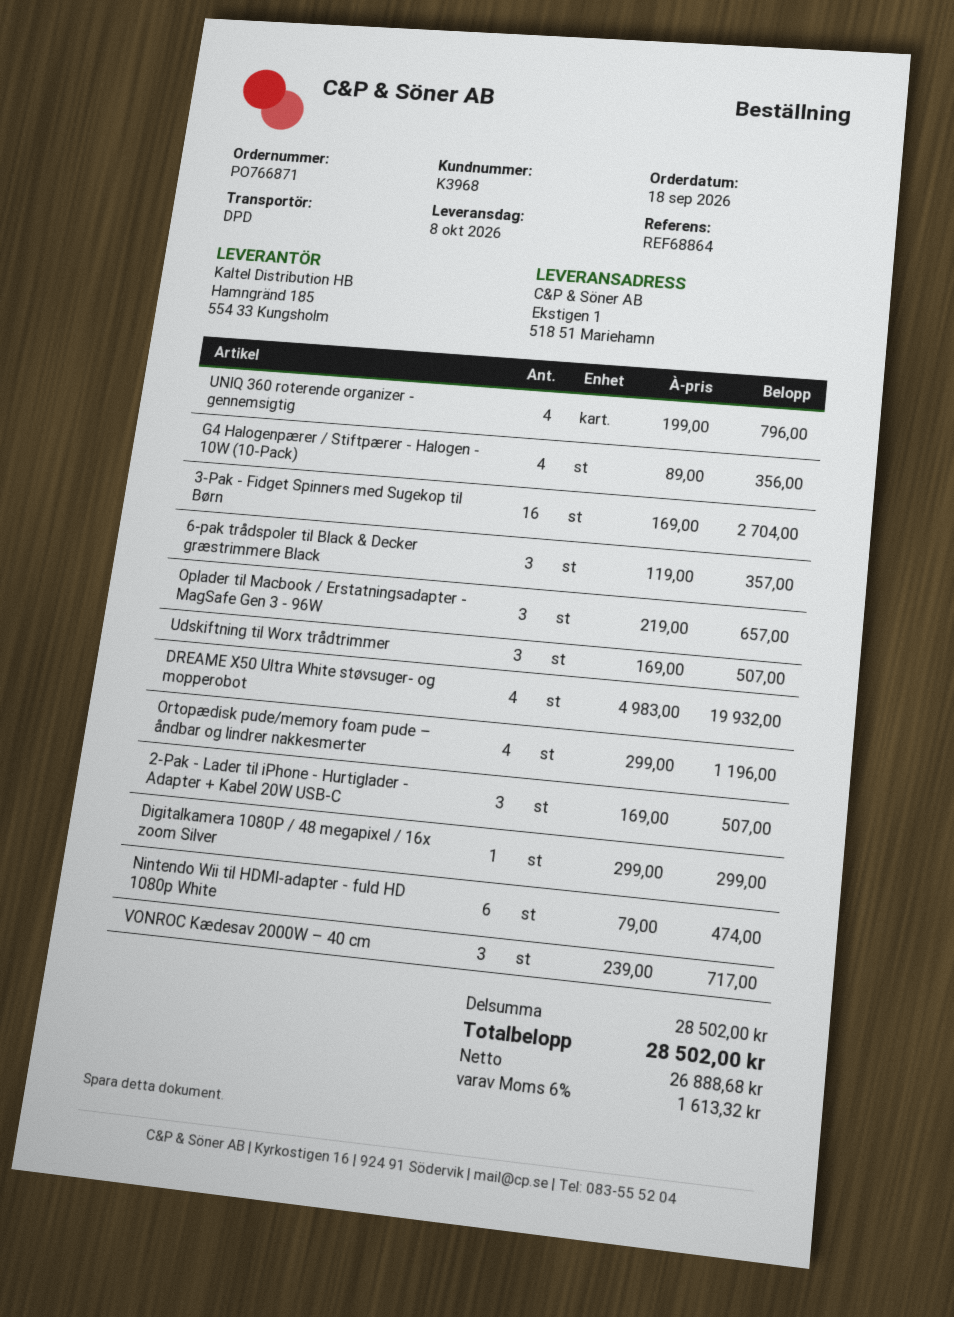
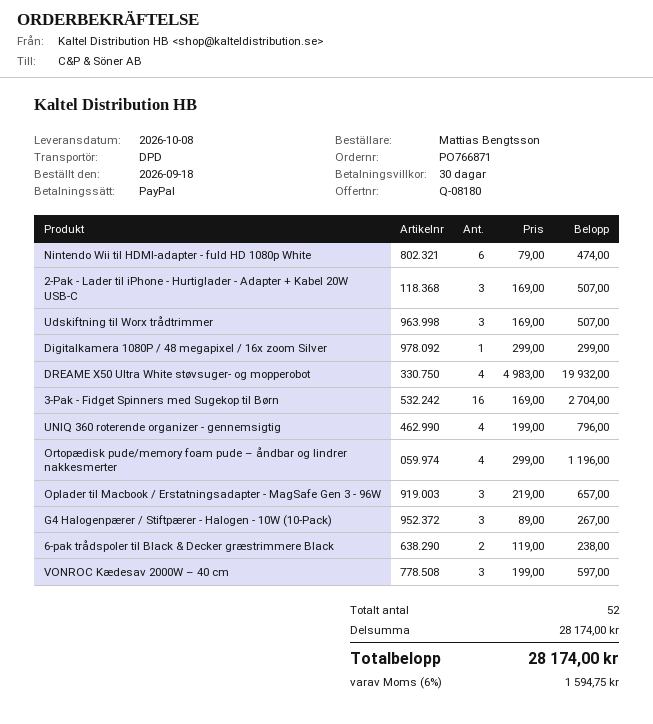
G4 Halogenpærer / Stiftpærer - Halogen - 10W (10-Pack): 4 x 89.00 = 356.00 -> 3 x 89.00 = 267.00
6-pak trådspoler til Black & Decker græstrimmere Black: 3 x 119.00 = 357.00 -> 2 x 119.00 = 238.00
VONROC Kædesav 2000W – 40 cm: 3 x 239.00 = 717.00 -> 3 x 199.00 = 597.00
subtotal: 28502.00 -> 28174.00
tax: 6% = 1613.32 -> 6% = 1594.75
total: 28502.00 -> 28174.00

